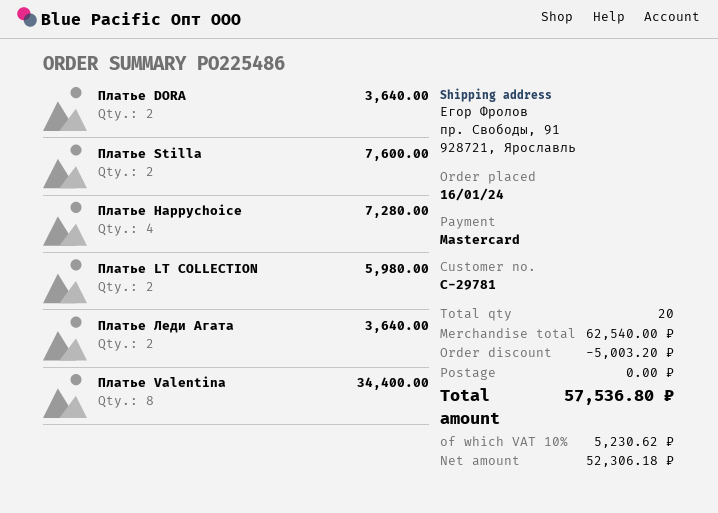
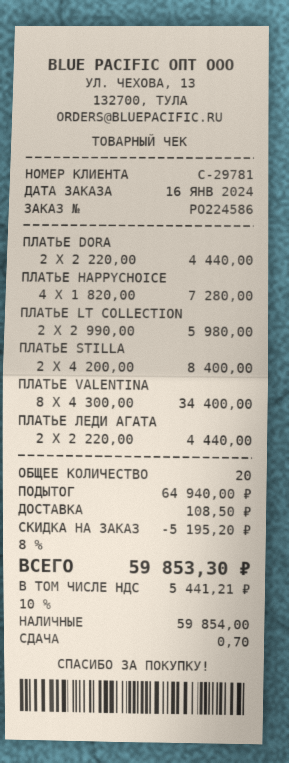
order number: PO225486 -> PO224586
payment method: Mastercard -> cash
Платье DORA: 2 for 3640.00 -> 2 for 4440.00
Платье Stilla: 2 for 7600.00 -> 2 for 8400.00
Платье Леди Агата: 2 for 3640.00 -> 2 for 4440.00
subtotal: 62540.00 -> 64940.00
discount: 5003.20 -> 5195.20
shipping: 0.00 -> 108.50
tax: 10% = 5230.62 -> 10% = 5441.21
total: 57536.80 -> 59853.30

